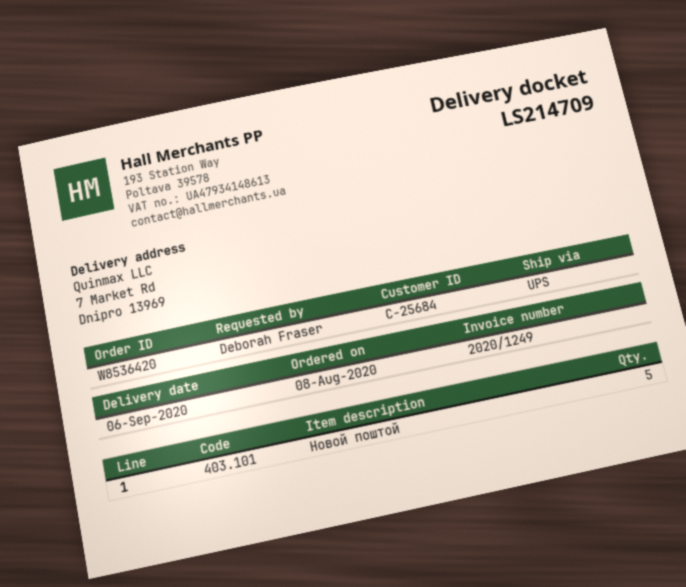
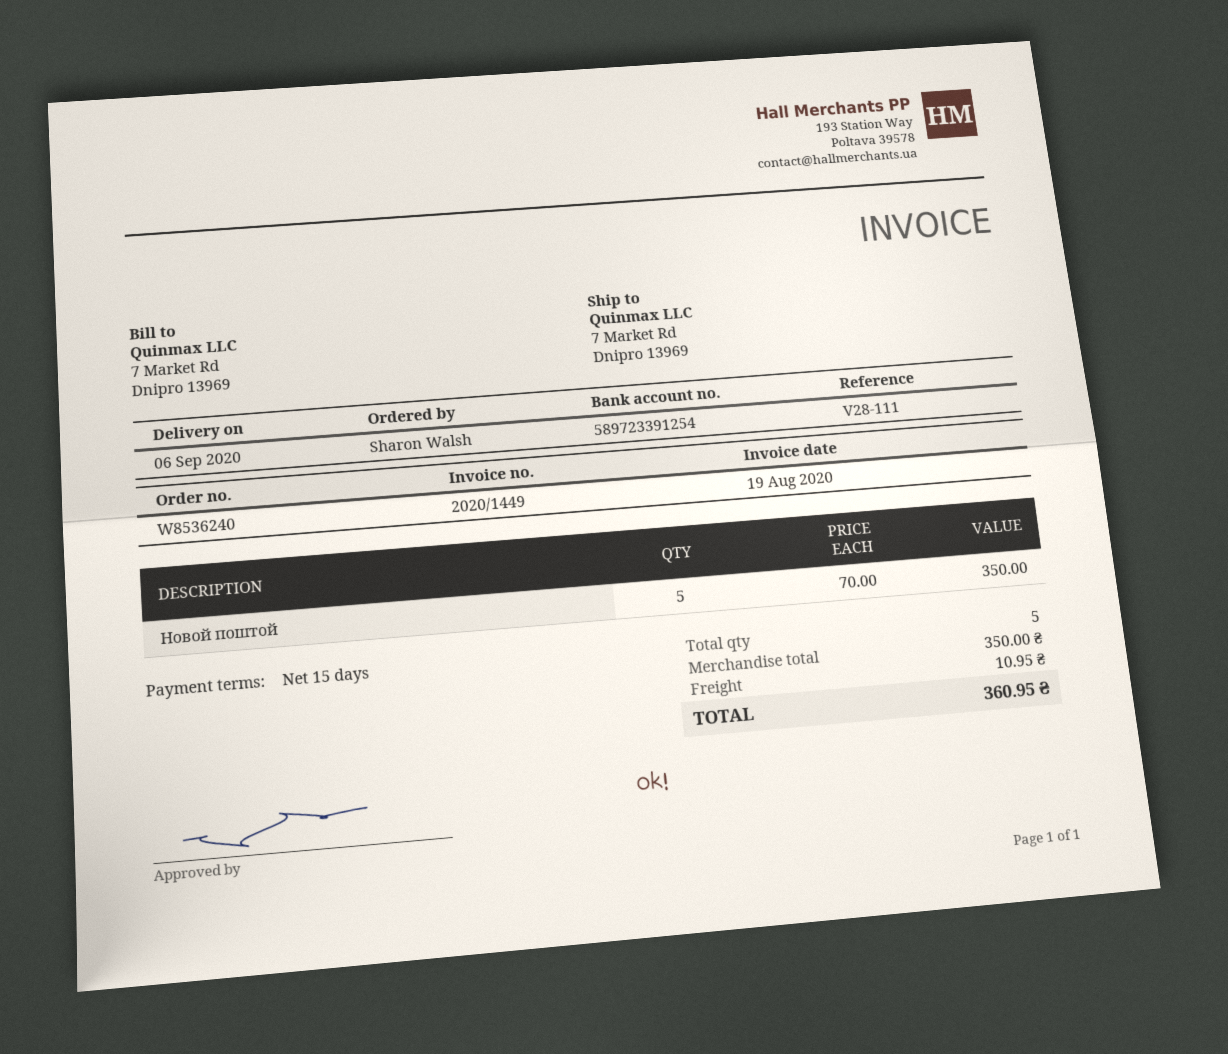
order number: W8536420 -> W8536240
invoice number: 2020/1249 -> 2020/1449
ordered by: Deborah Fraser -> Sharon Walsh

